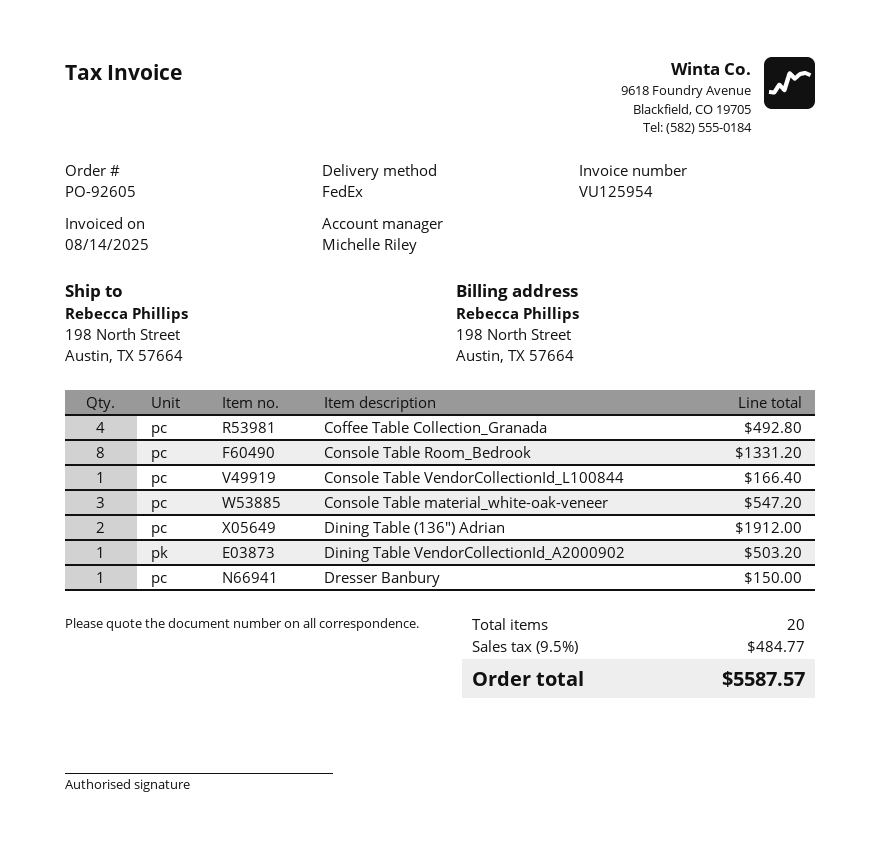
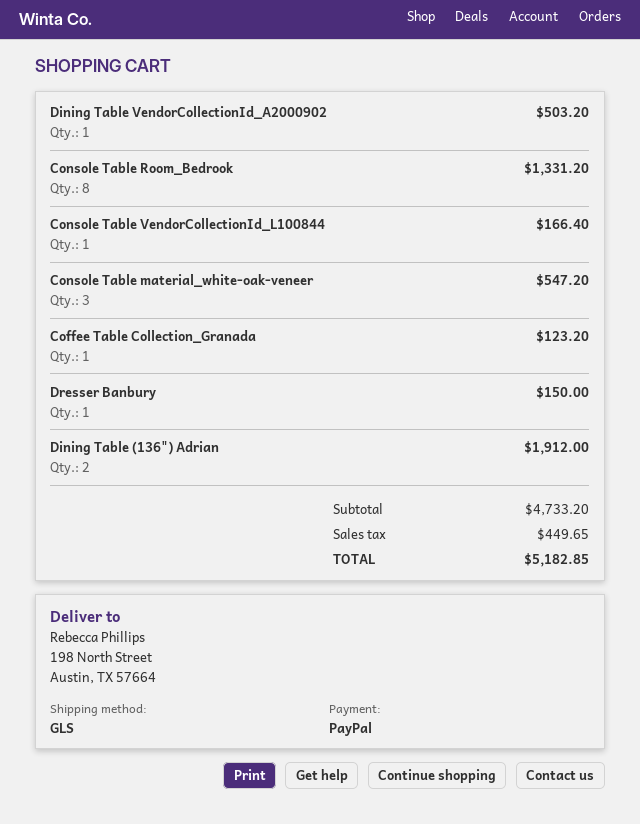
shipping method: FedEx -> GLS
Coffee Table Collection_Granada: 4 for 492.80 -> 1 for 123.20
tax: 484.77 -> 449.65
total: 5587.57 -> 5182.85

